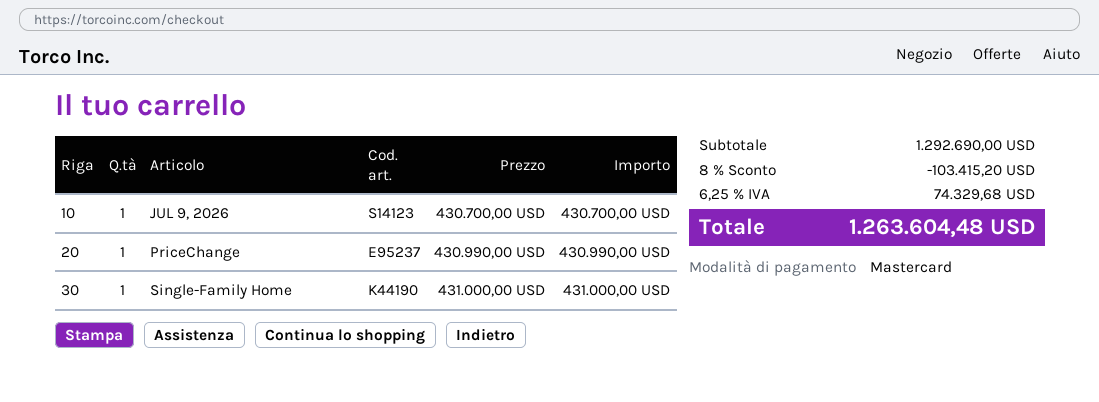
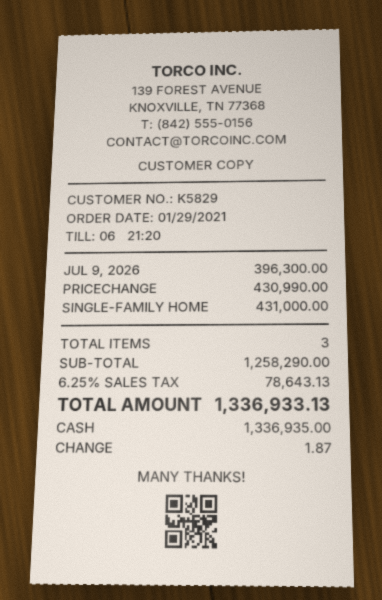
payment method: Mastercard -> cash
JUL 9, 2026: 1 x 430700.00 = 430700.00 -> 1 x 396300.00 = 396300.00
subtotal: 1292690.00 -> 1258290.00
discount: 8% = 103415.20 -> none
tax: 6.25% = 74329.68 -> 6.25% = 78643.13
total: 1263604.48 -> 1336933.13

